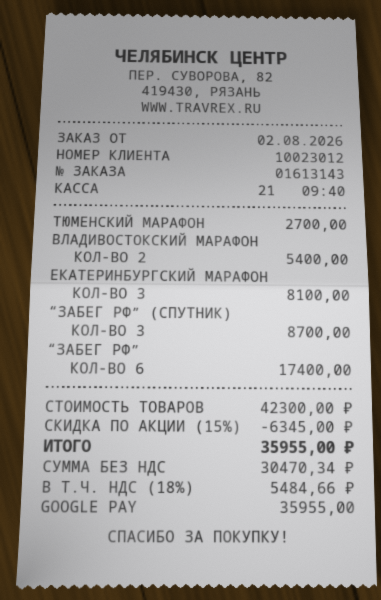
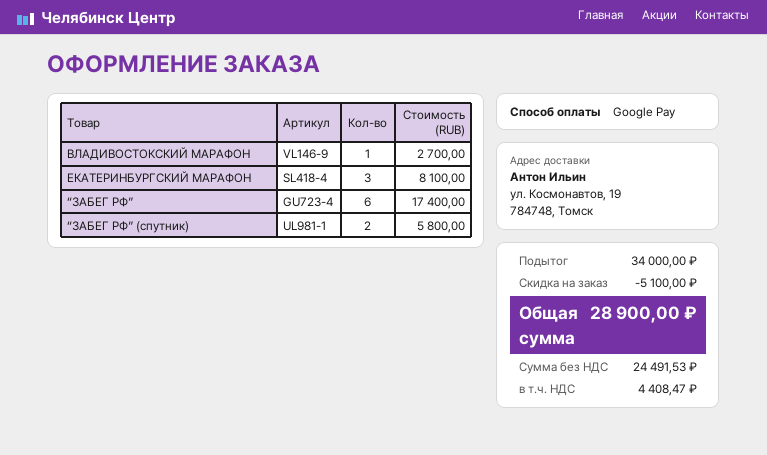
ТЮМЕНСКИЙ МАРАФОН: 1 for 2700.00 -> none
ВЛАДИВОСТОКСКИЙ МАРАФОН: 2 for 5400.00 -> 1 for 2700.00
“ЗАБЕГ РФ” (СПУТНИК): 3 for 8700.00 -> 2 for 5800.00
subtotal: 42300.00 -> 34000.00
discount: 6345.00 -> 5100.00
net: 30470.34 -> 24491.53
tax: 5484.66 -> 4408.47
total: 35955.00 -> 28900.00

